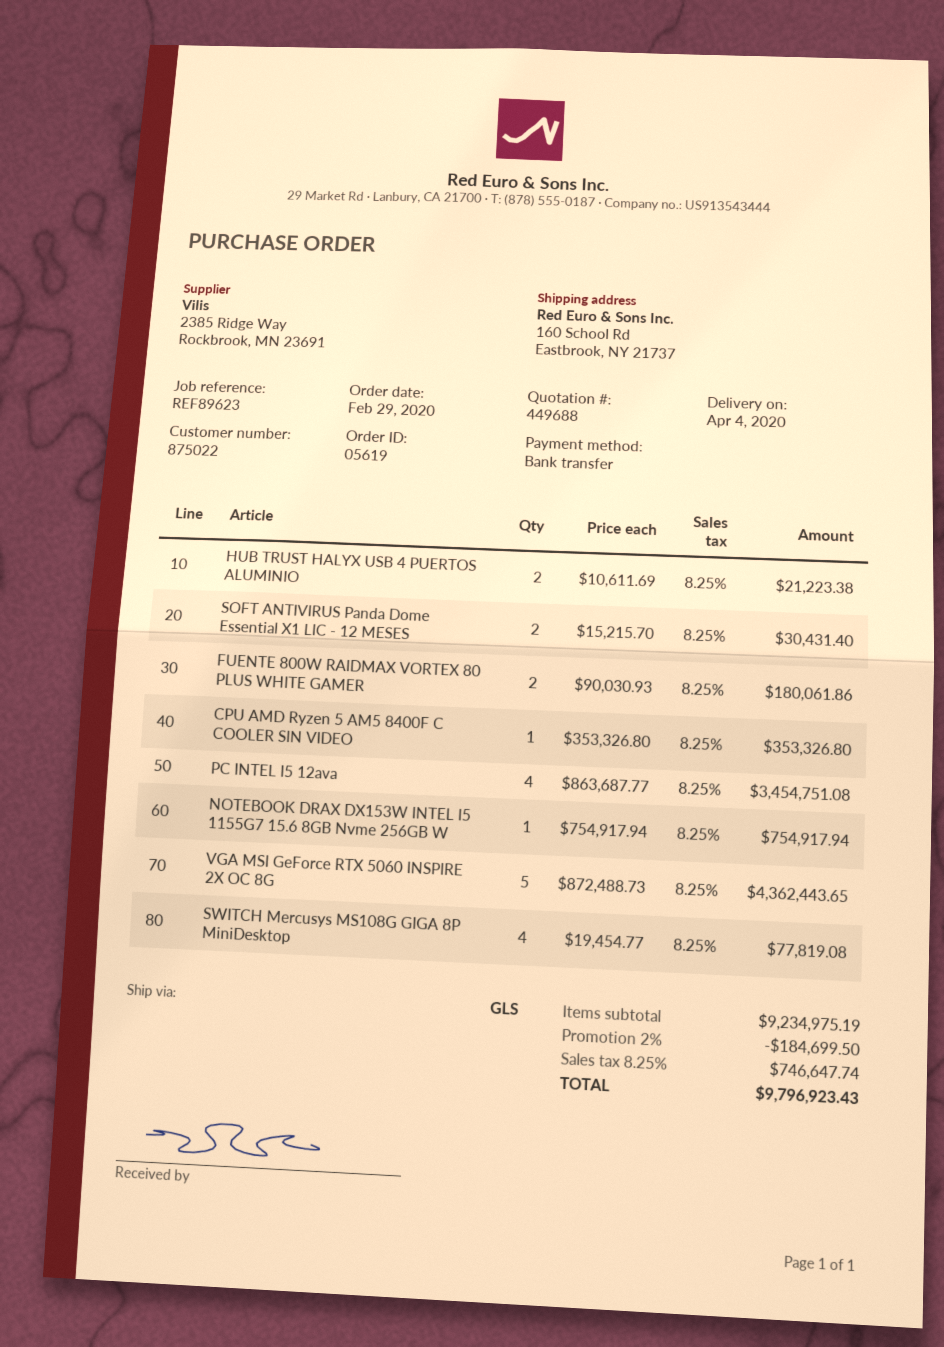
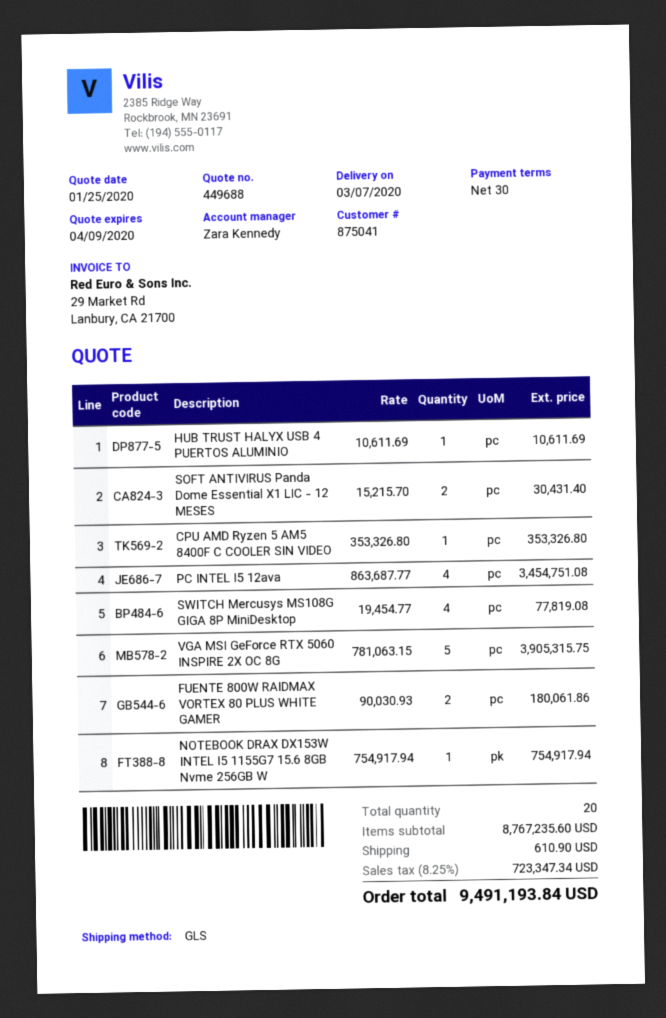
delivery date: 2020-04-04 -> 2020-03-07
customer number: 875022 -> 875041
HUB TRUST HALYX USB 4 PUERTOS ALUMINIO: 2 x 10611.69 = 21223.38 -> 1 x 10611.69 = 10611.69
VGA MSI GeForce RTX 5060 INSPIRE 2X OC 8G: 5 x 872488.73 = 4362443.65 -> 5 x 781063.15 = 3905315.75
subtotal: 9234975.19 -> 8767235.60
discount: 2% = 184699.50 -> none
shipping: none -> 610.90
tax: 8.25% = 746647.74 -> 8.25% = 723347.34
total: 9796923.43 -> 9491193.84

